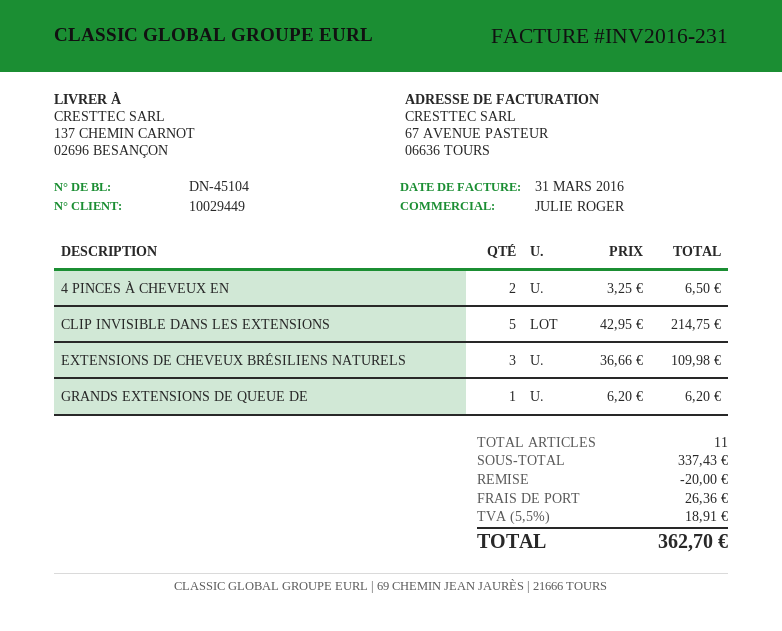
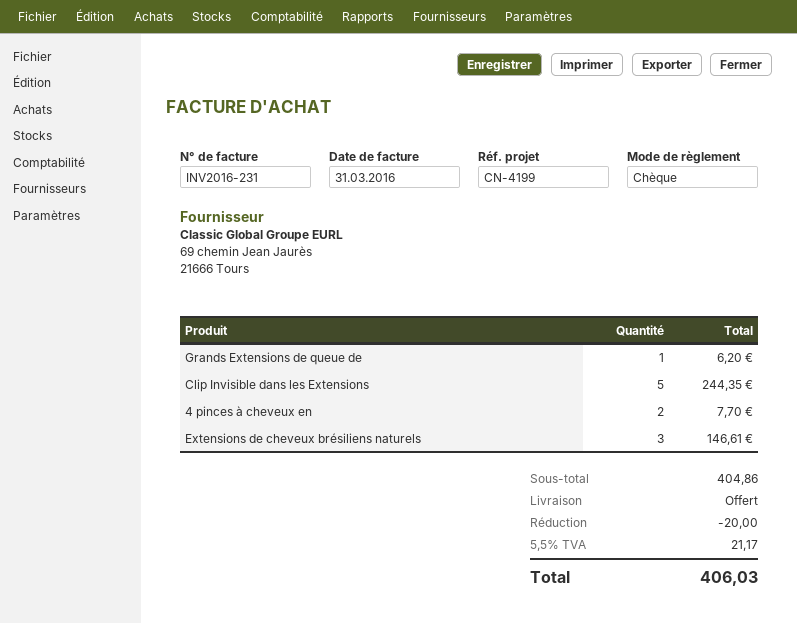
4 PINCES À CHEVEUX EN: 2 for 6.50 -> 2 for 7.70
CLIP INVISIBLE DANS LES EXTENSIONS: 5 for 214.75 -> 5 for 244.35
EXTENSIONS DE CHEVEUX BRÉSILIENS NATURELS: 3 for 109.98 -> 3 for 146.61
subtotal: 337.43 -> 404.86
shipping: 26.36 -> 0.00
tax: 5.5% = 18.91 -> 5.5% = 21.17
total: 362.70 -> 406.03

